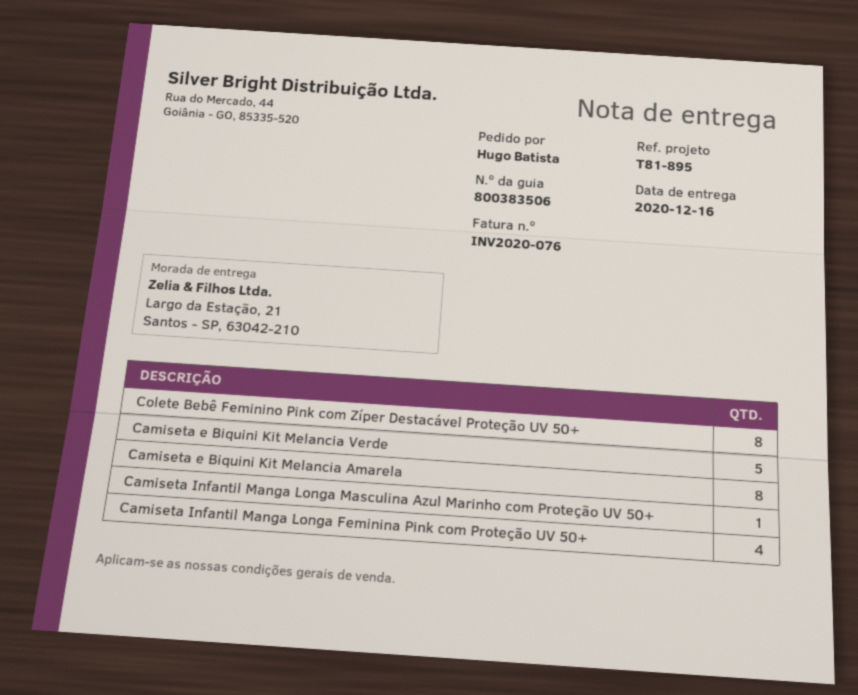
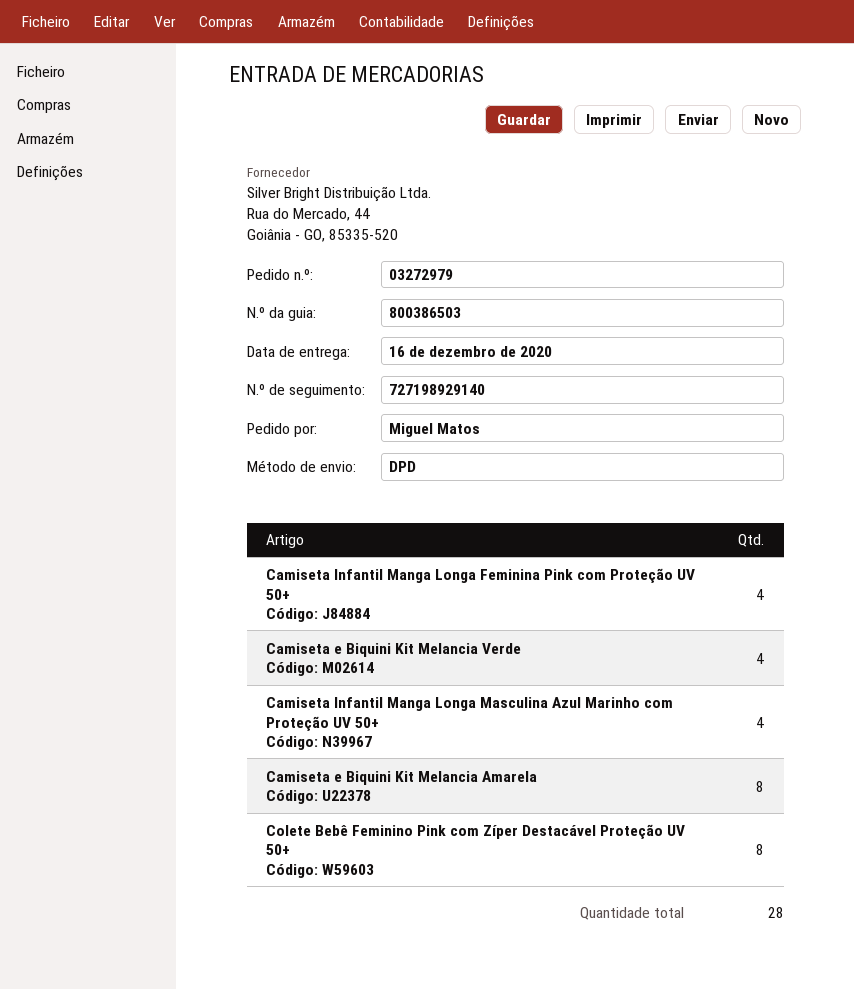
delivery note number: 800383506 -> 800386503
ordered by: Hugo Batista -> Miguel Matos
Camiseta e Biquini Kit Melancia Verde: 5 -> 4
Camiseta Infantil Manga Longa Masculina Azul Marinho com Proteção UV 50+: 1 -> 4

